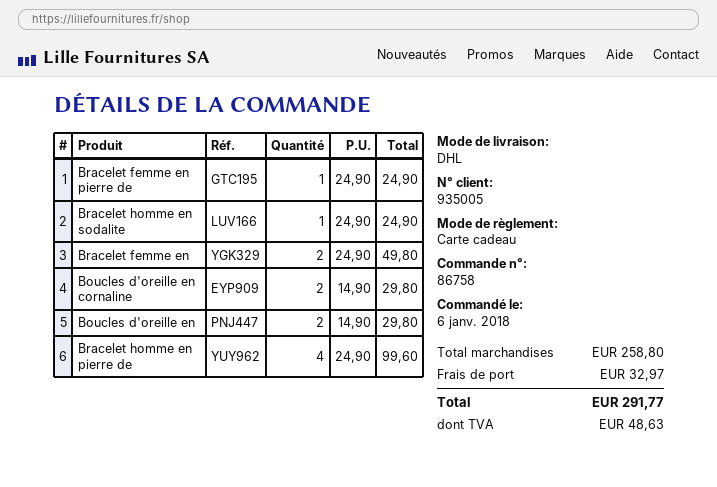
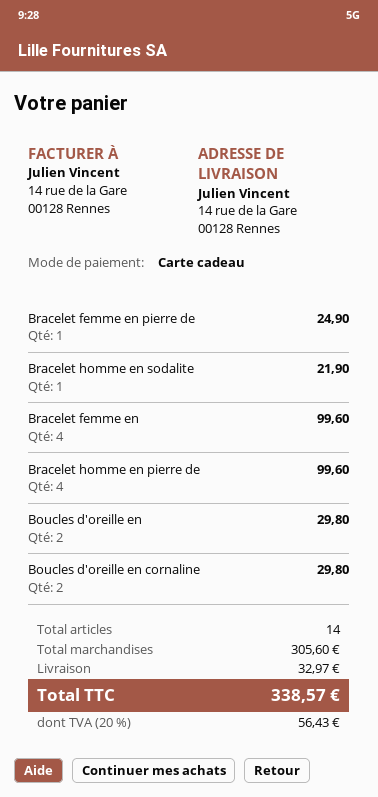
Bracelet homme en sodalite: 1 for 24.90 -> 1 for 21.90
Bracelet femme en: 2 for 49.80 -> 4 for 99.60
subtotal: 258.80 -> 305.60
tax: 48.63 -> 56.43
total: 291.77 -> 338.57

